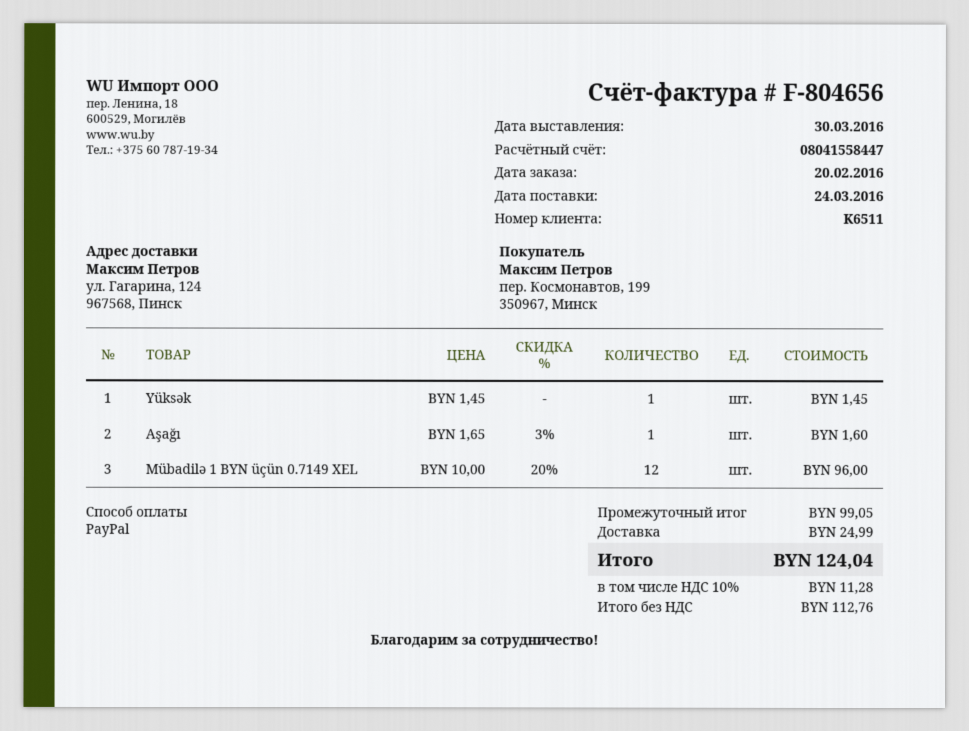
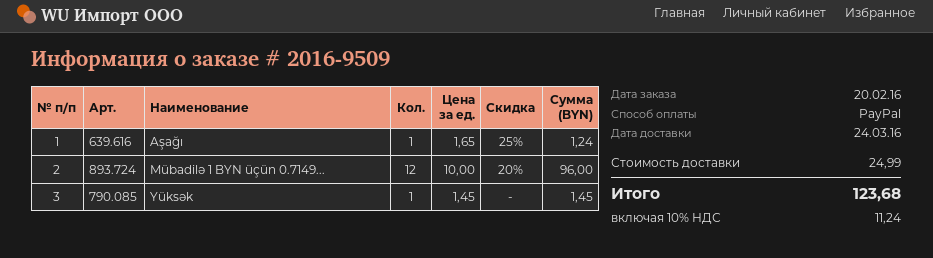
Aşağı: 1 x 1.65 - 3% = 1.60 -> 1 x 1.65 - 25% = 1.24
tax: 10% = 11.28 -> 10% = 11.24
total: 124.04 -> 123.68

